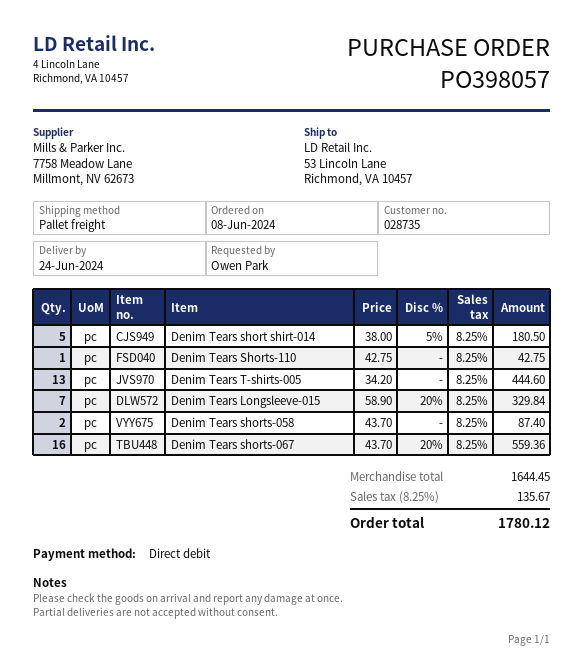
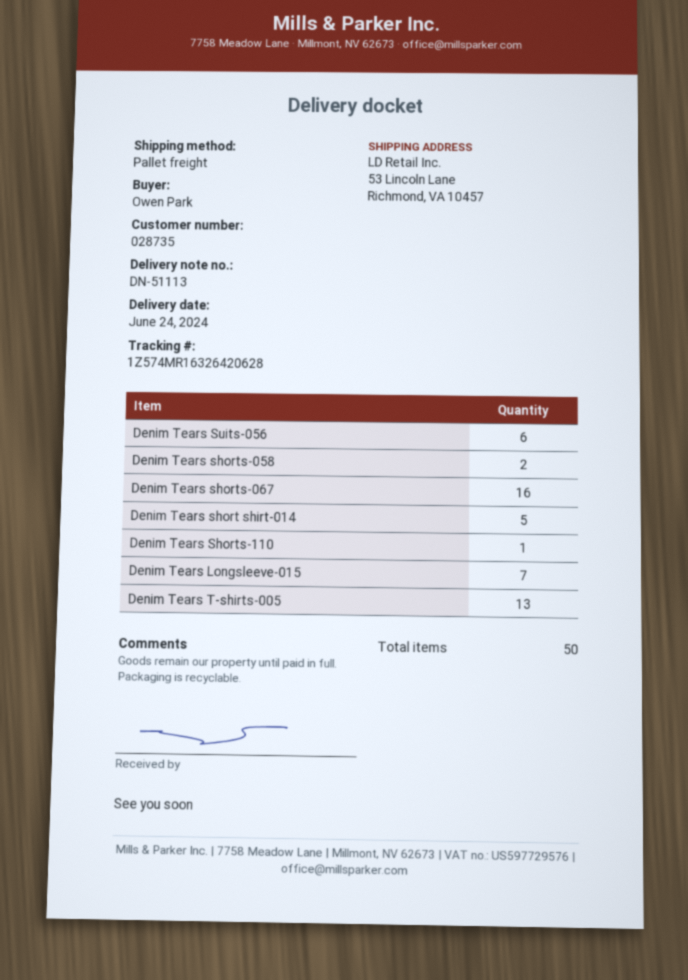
Denim Tears Suits-056: none -> 6

